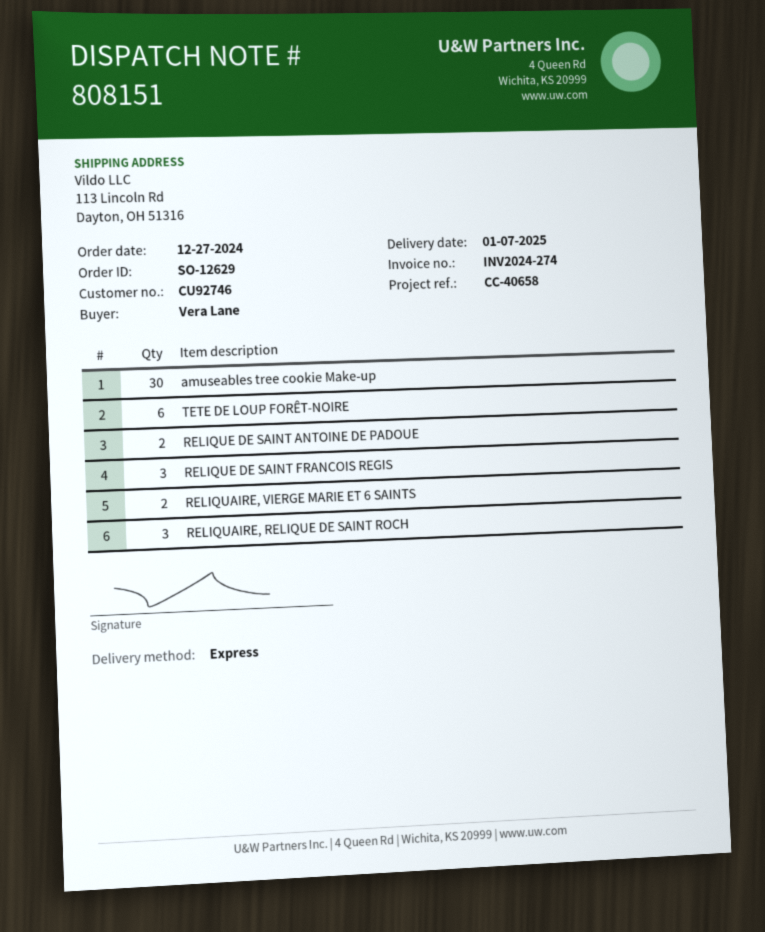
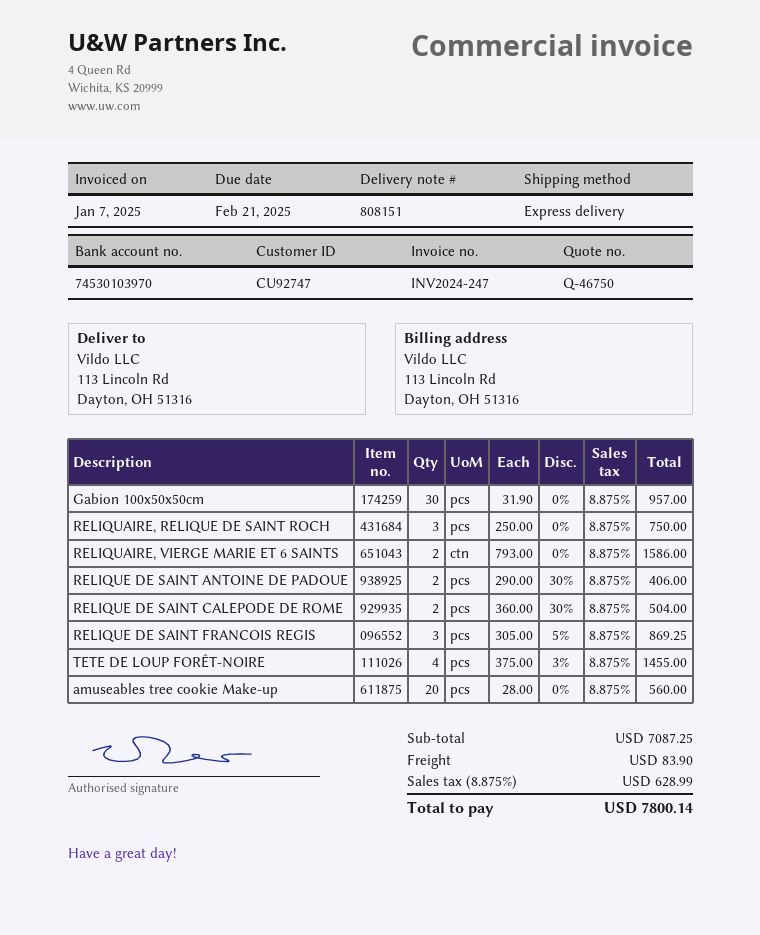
invoice number: INV2024-274 -> INV2024-247
customer number: CU92746 -> CU92747
amuseables tree cookie Make-up: 30 -> 20
TETE DE LOUP FORÊT-NOIRE: 6 -> 4
Gabion 100x50x50cm: none -> 30
RELIQUE DE SAINT CALEPODE DE ROME: none -> 2

